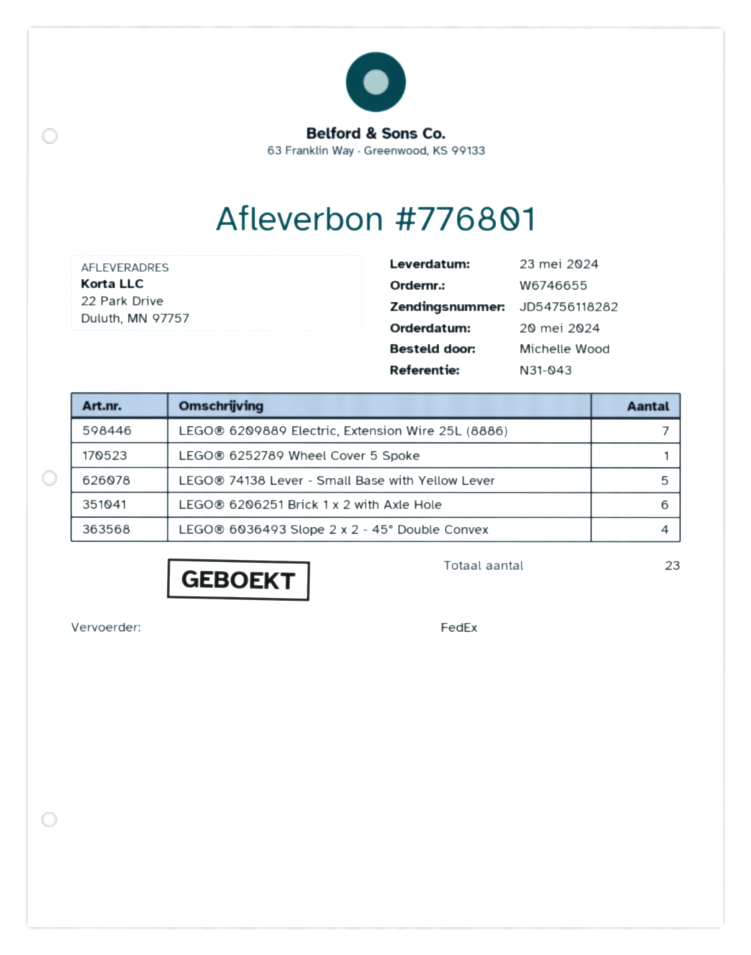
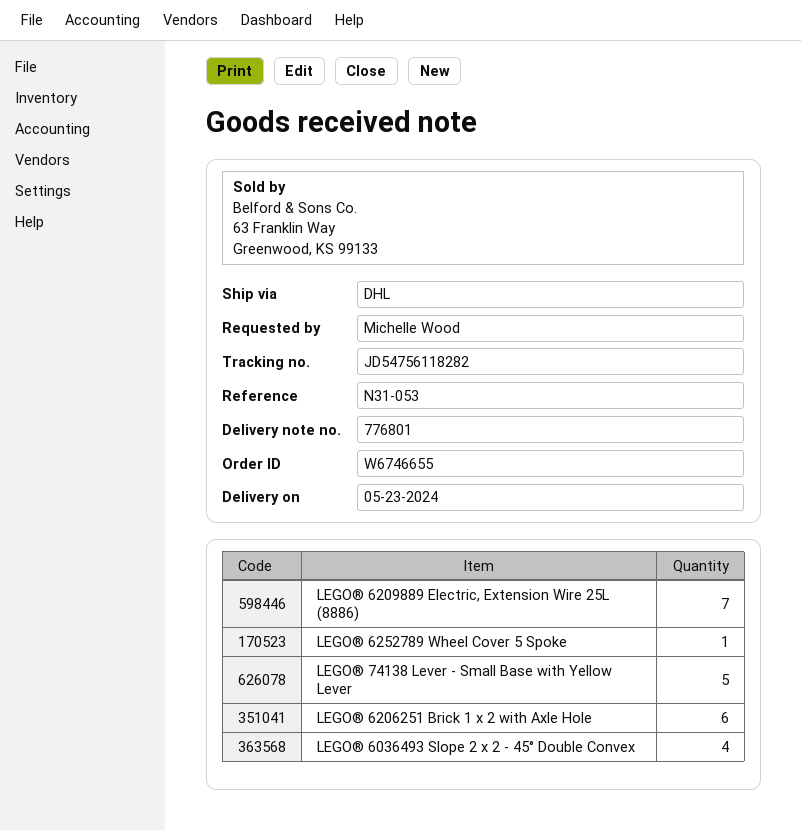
reference: N31-043 -> N31-053
shipping method: FedEx -> DHL

